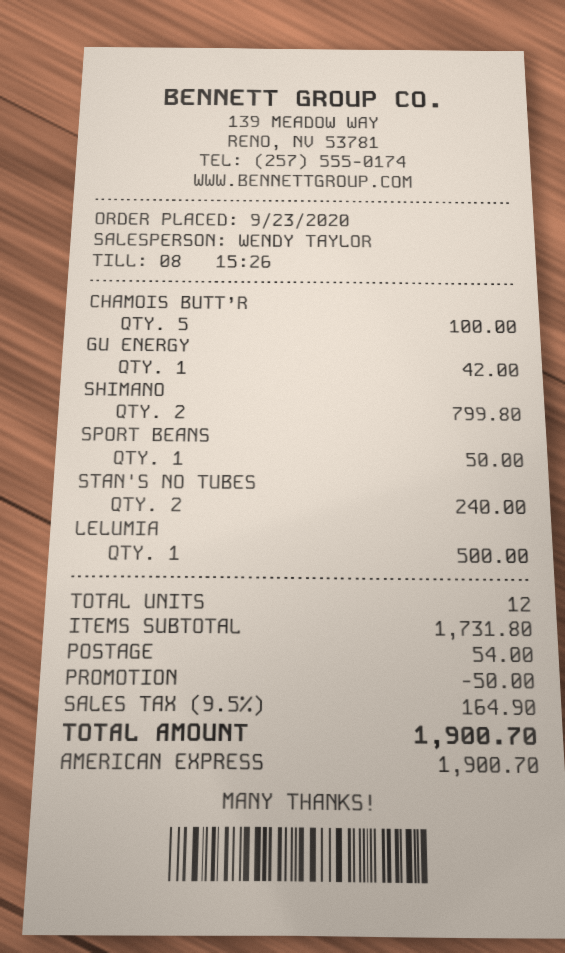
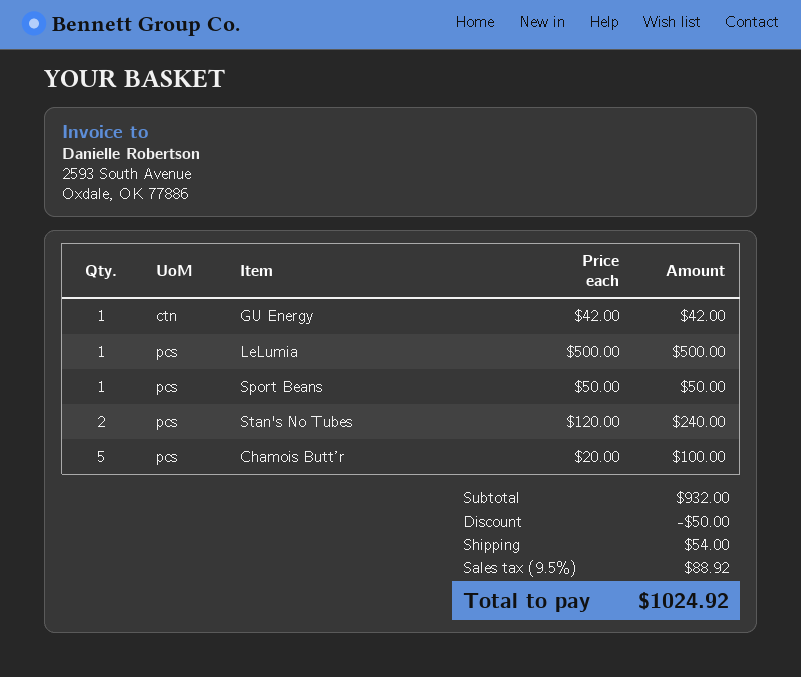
SHIMANO: 2 for 799.80 -> none
subtotal: 1731.80 -> 932.00
tax: 9.5% = 164.90 -> 9.5% = 88.92
total: 1900.70 -> 1024.92

